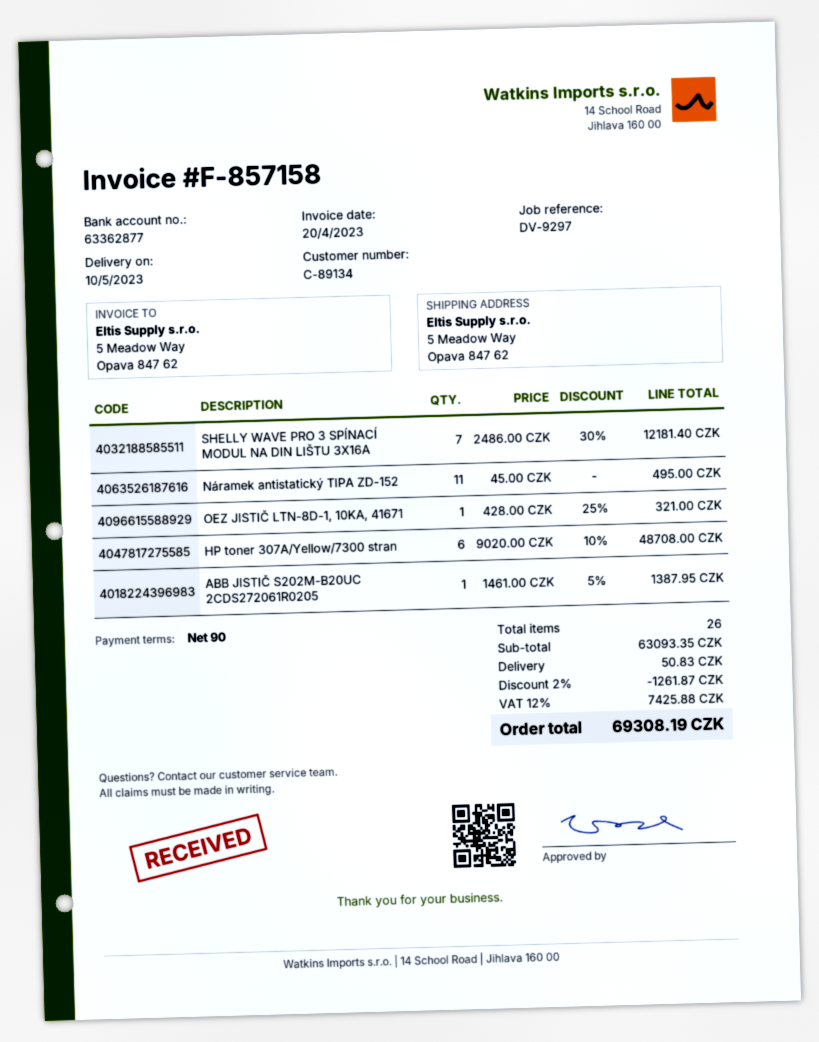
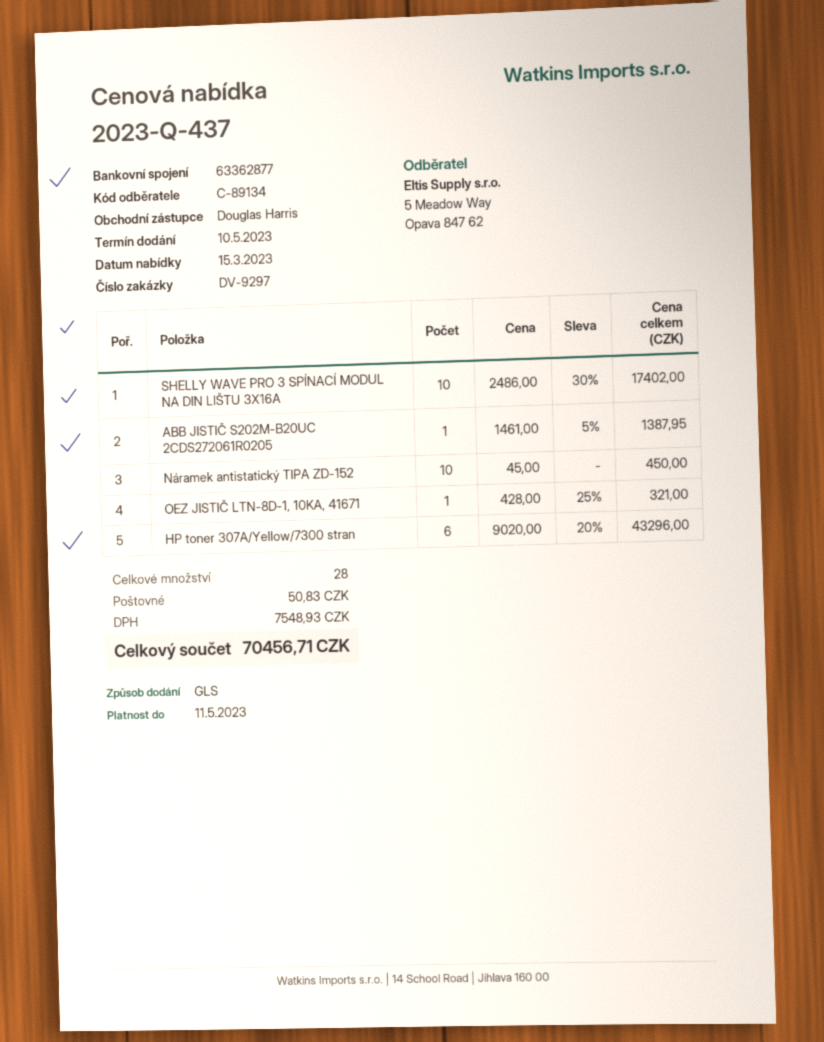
SHELLY WAVE PRO 3 SPÍNACÍ MODUL NA DIN LIŠTU 3X16A: 7 x 2486.00 - 30% = 12181.40 -> 10 x 2486.00 - 30% = 17402.00
Náramek antistatický TIPA ZD-152: 11 x 45.00 = 495.00 -> 10 x 45.00 = 450.00
HP toner 307A/Yellow/7300 stran: 6 x 9020.00 - 10% = 48708.00 -> 6 x 9020.00 - 20% = 43296.00
total quantity: 26 -> 28
discount: 2% = 1261.87 -> none
tax: 7425.88 -> 7548.93
total: 69308.19 -> 70456.71

